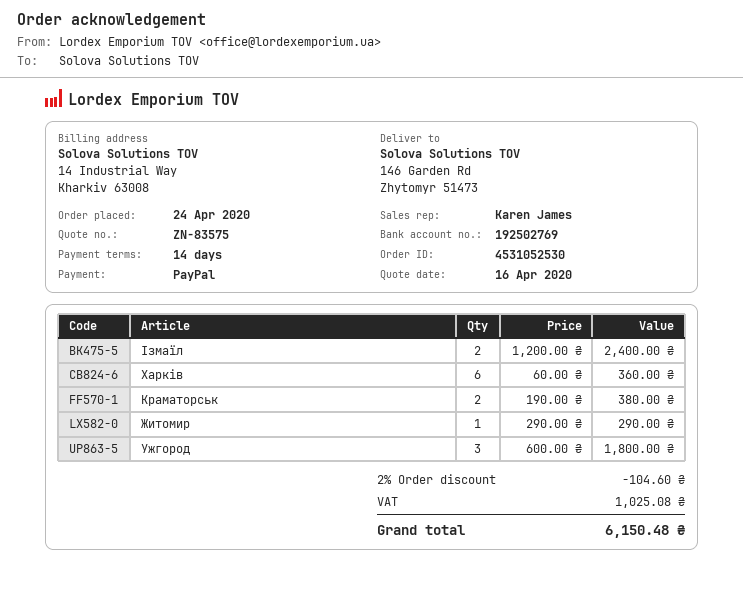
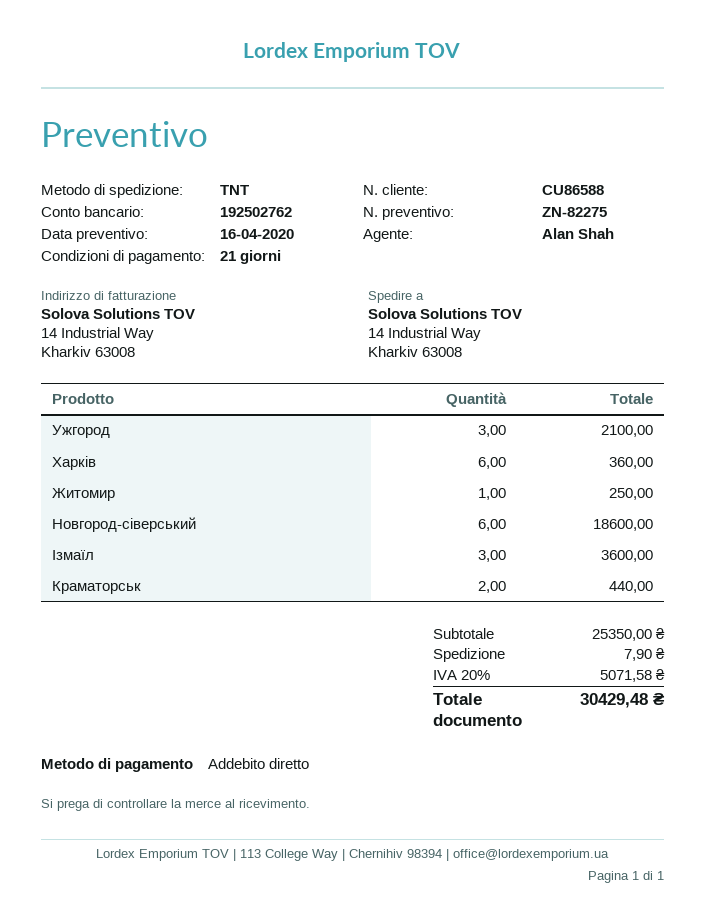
quote number: ZN-83575 -> ZN-82275
payment terms: 14 days -> 21 days
sales rep: Karen James -> Alan Shah
payment method: PayPal -> direct debit
bank account: 192502769 -> 192502762
ship to: 146 Garden Rd, Zhytomyr 51473 -> 14 Industrial Way, Kharkiv 63008
Ізмаїл: 2 for 2400.00 -> 3 for 3600.00
Краматорськ: 2 for 380.00 -> 2 for 440.00
Житомир: 1 for 290.00 -> 1 for 250.00
Ужгород: 3 for 1800.00 -> 3 for 2100.00
Новгород-сіверський: none -> 6 for 18600.00
discount: 2% = 104.60 -> none
shipping: none -> 7.90
tax: 1025.08 -> 5071.58
total: 6150.48 -> 30429.48

